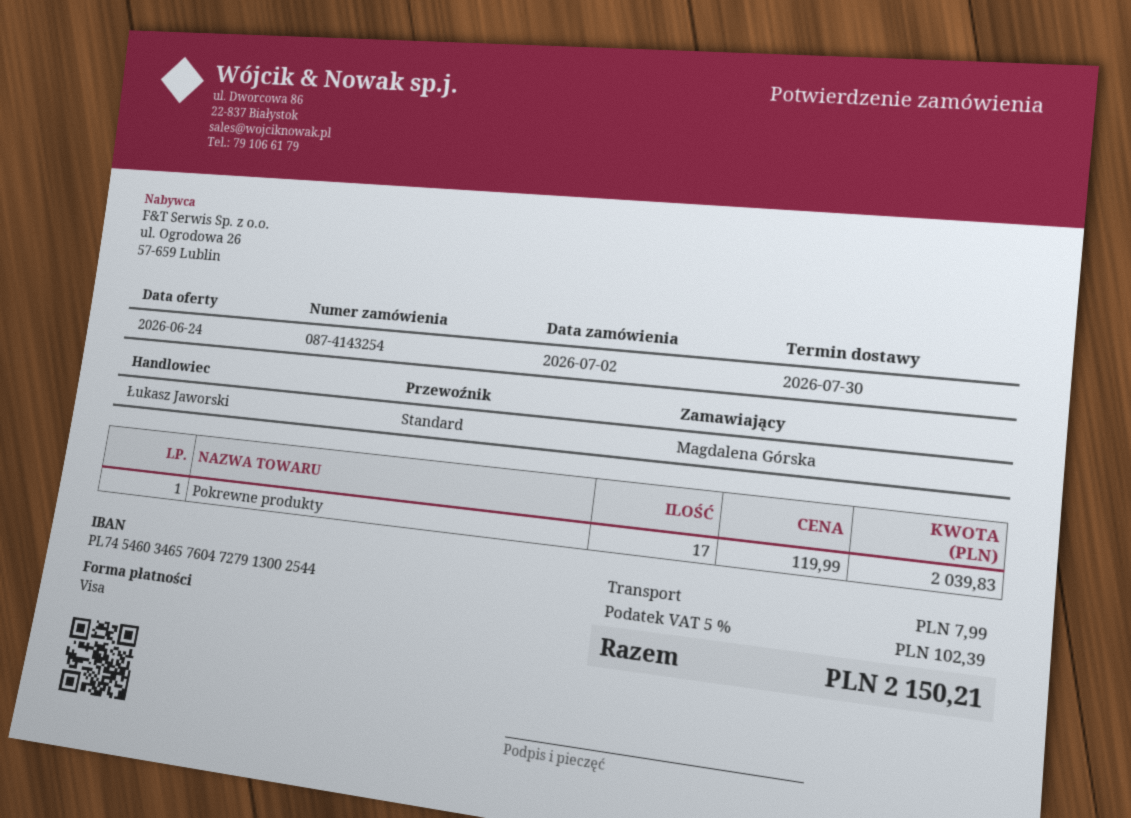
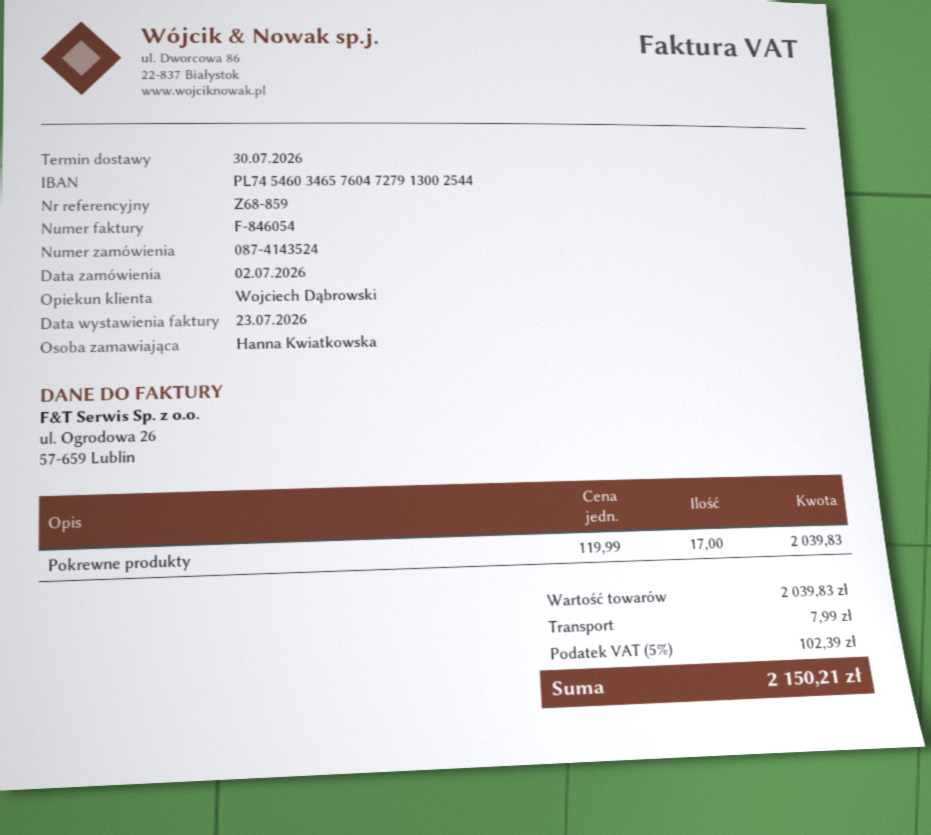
order number: 087-4143254 -> 087-4143524
ordered by: Magdalena Górska -> Hanna Kwiatkowska
sales rep: Łukasz Jaworski -> Wojciech Dąbrowski

